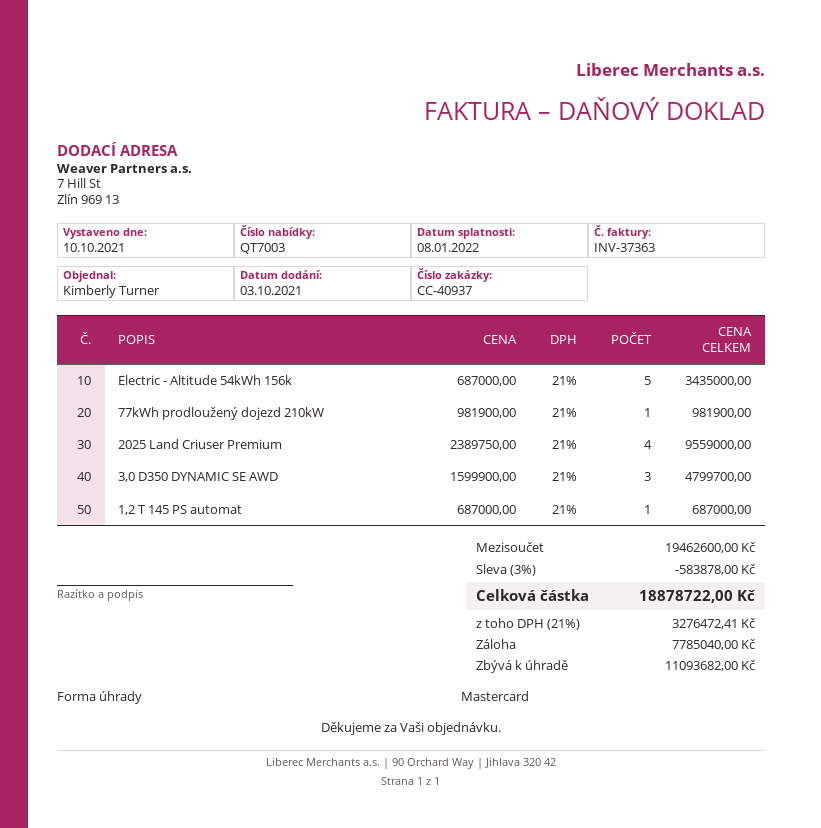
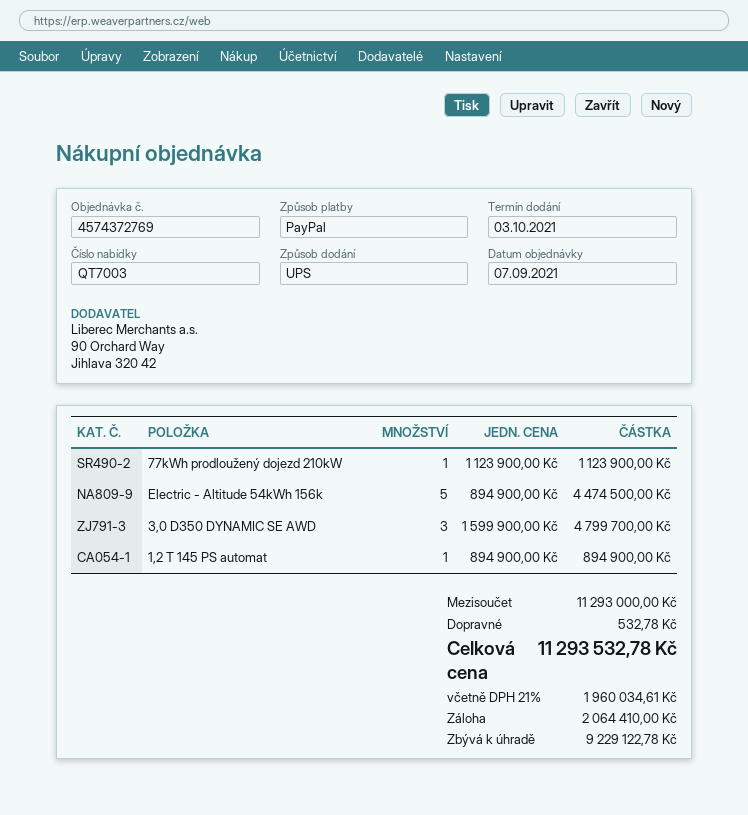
payment method: Mastercard -> PayPal
Electric - Altitude 54kWh 156k: 5 x 687000.00 = 3435000.00 -> 5 x 894900.00 = 4474500.00
77kWh prodloužený dojezd 210kW: 1 x 981900.00 = 981900.00 -> 1 x 1123900.00 = 1123900.00
2025 Land Criuser Premium: 4 x 2389750.00 = 9559000.00 -> none
1,2 T 145 PS automat: 1 x 687000.00 = 687000.00 -> 1 x 894900.00 = 894900.00
subtotal: 19462600.00 -> 11293000.00
discount: 3% = 583878.00 -> none
shipping: none -> 532.78
tax: 21% = 3276472.41 -> 21% = 1960034.61
total: 18878722.00 -> 11293532.78
deposit: 7785040.00 -> 2064410.00
balance: 11093682.00 -> 9229122.78

